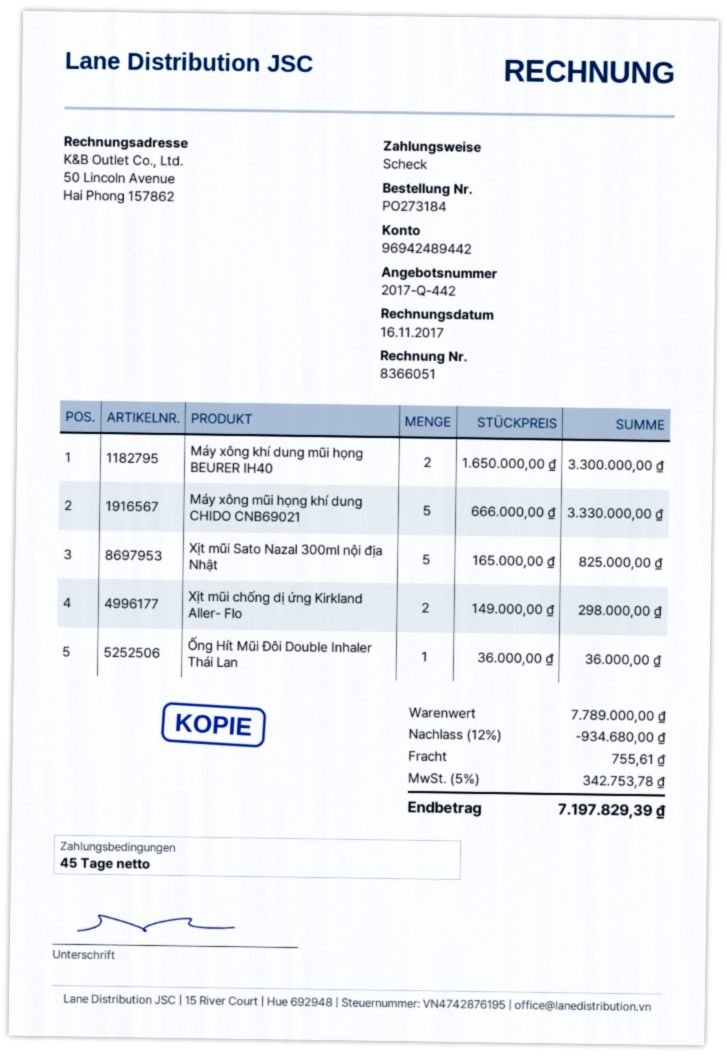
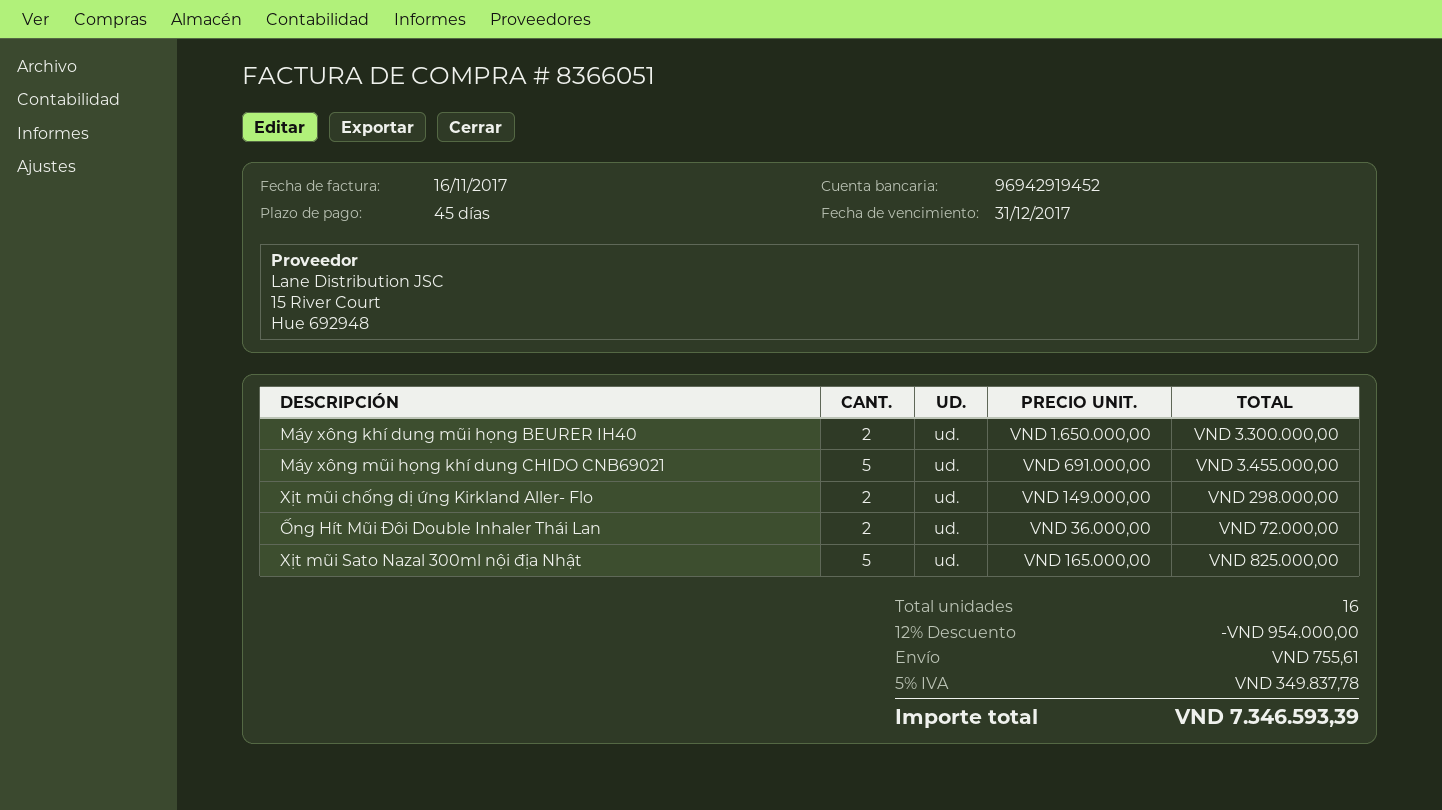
bank account: 96942489442 -> 96942919452
Máy xông mũi họng khí dung CHIDO CNB69021: 5 x 666000.00 = 3330000.00 -> 5 x 691000.00 = 3455000.00
Ống Hít Mũi Đôi Double Inhaler Thái Lan: 1 x 36000.00 = 36000.00 -> 2 x 36000.00 = 72000.00
discount: 12% = 934680.00 -> 12% = 954000.00
tax: 5% = 342753.78 -> 5% = 349837.78
total: 7197829.39 -> 7346593.39

